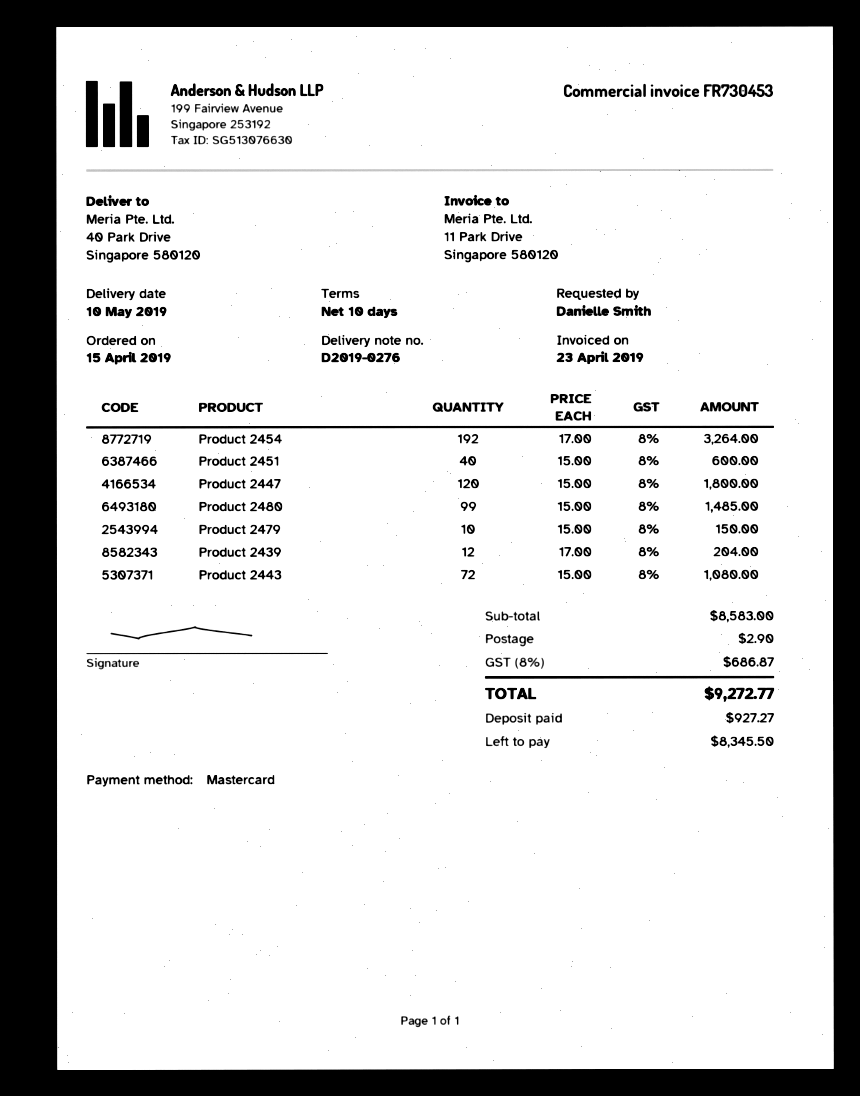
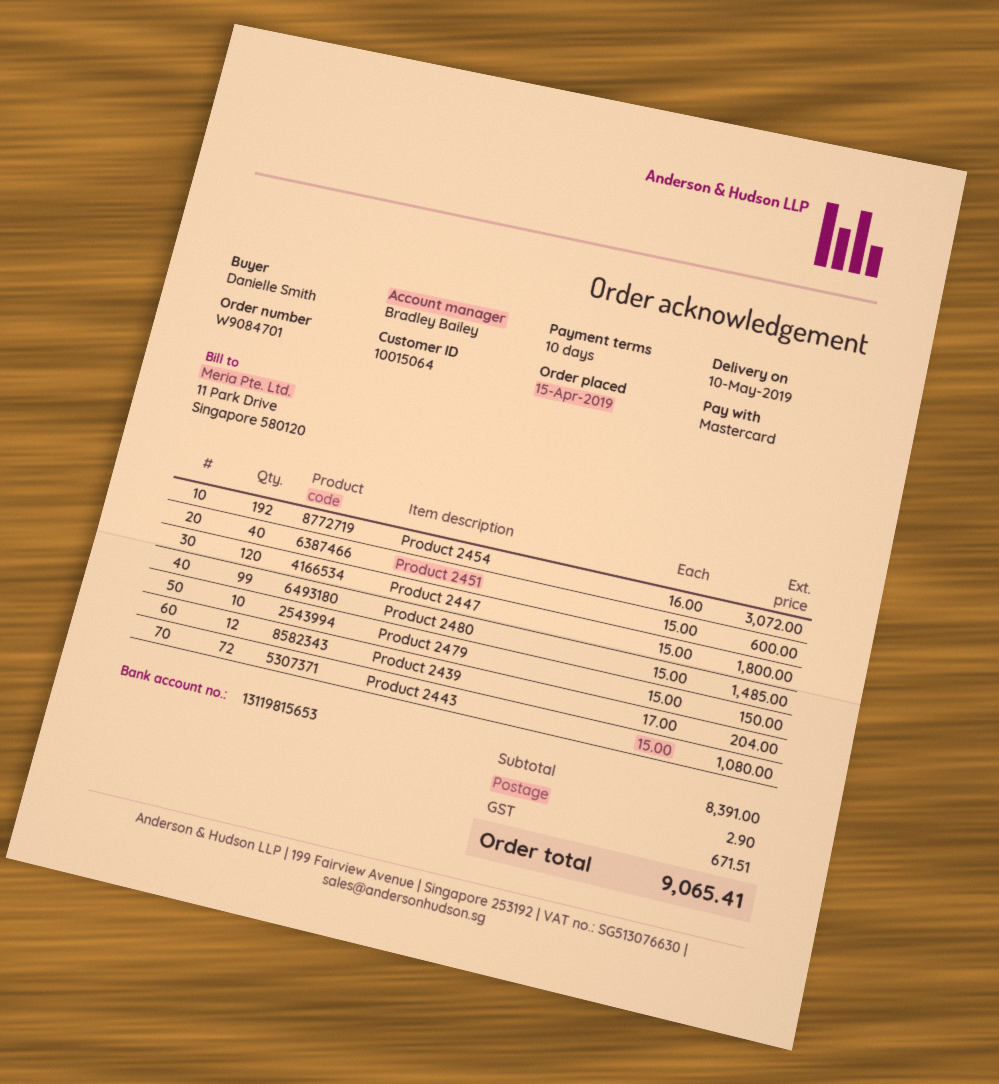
Product 2454: 192 x 17.00 = 3264.00 -> 192 x 16.00 = 3072.00
subtotal: 8583.00 -> 8391.00
tax: 686.87 -> 671.51
total: 9272.77 -> 9065.41

